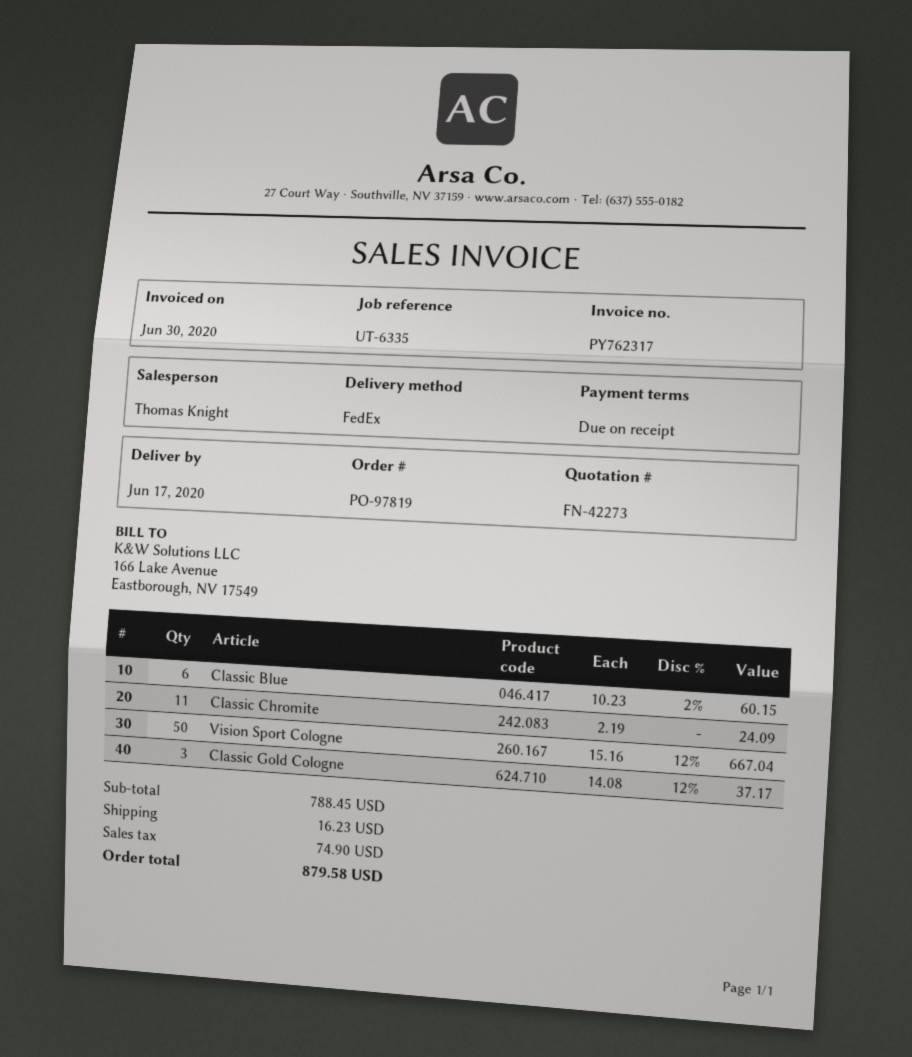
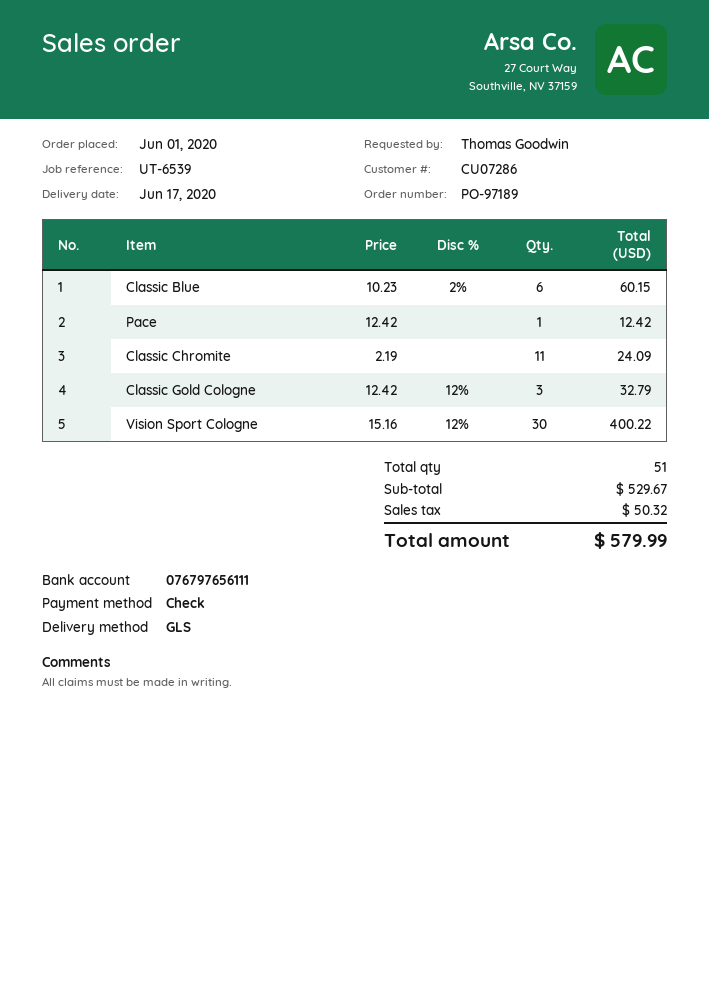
order number: PO-97819 -> PO-97189
reference: UT-6335 -> UT-6539
shipping method: FedEx -> GLS
Vision Sport Cologne: 50 x 15.16 - 12% = 667.04 -> 30 x 15.16 - 12% = 400.22
Classic Gold Cologne: 3 x 14.08 - 12% = 37.17 -> 3 x 12.42 - 12% = 32.79
Pace: none -> 1 x 12.42 = 12.42
subtotal: 788.45 -> 529.67
shipping: 16.23 -> none
tax: 74.90 -> 50.32
total: 879.58 -> 579.99

